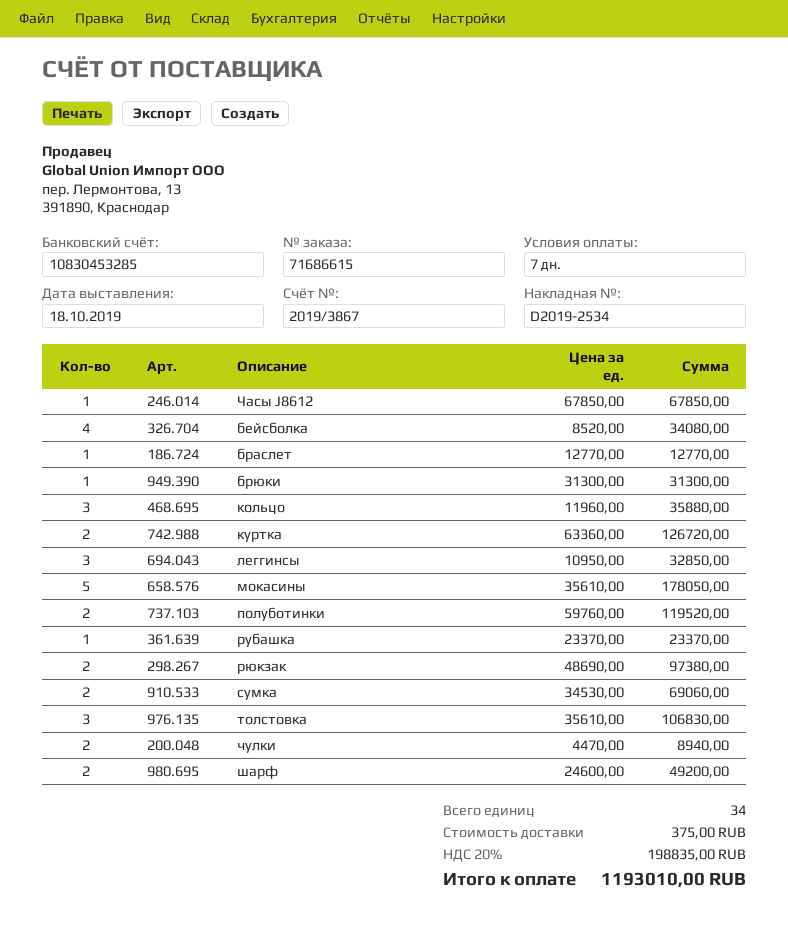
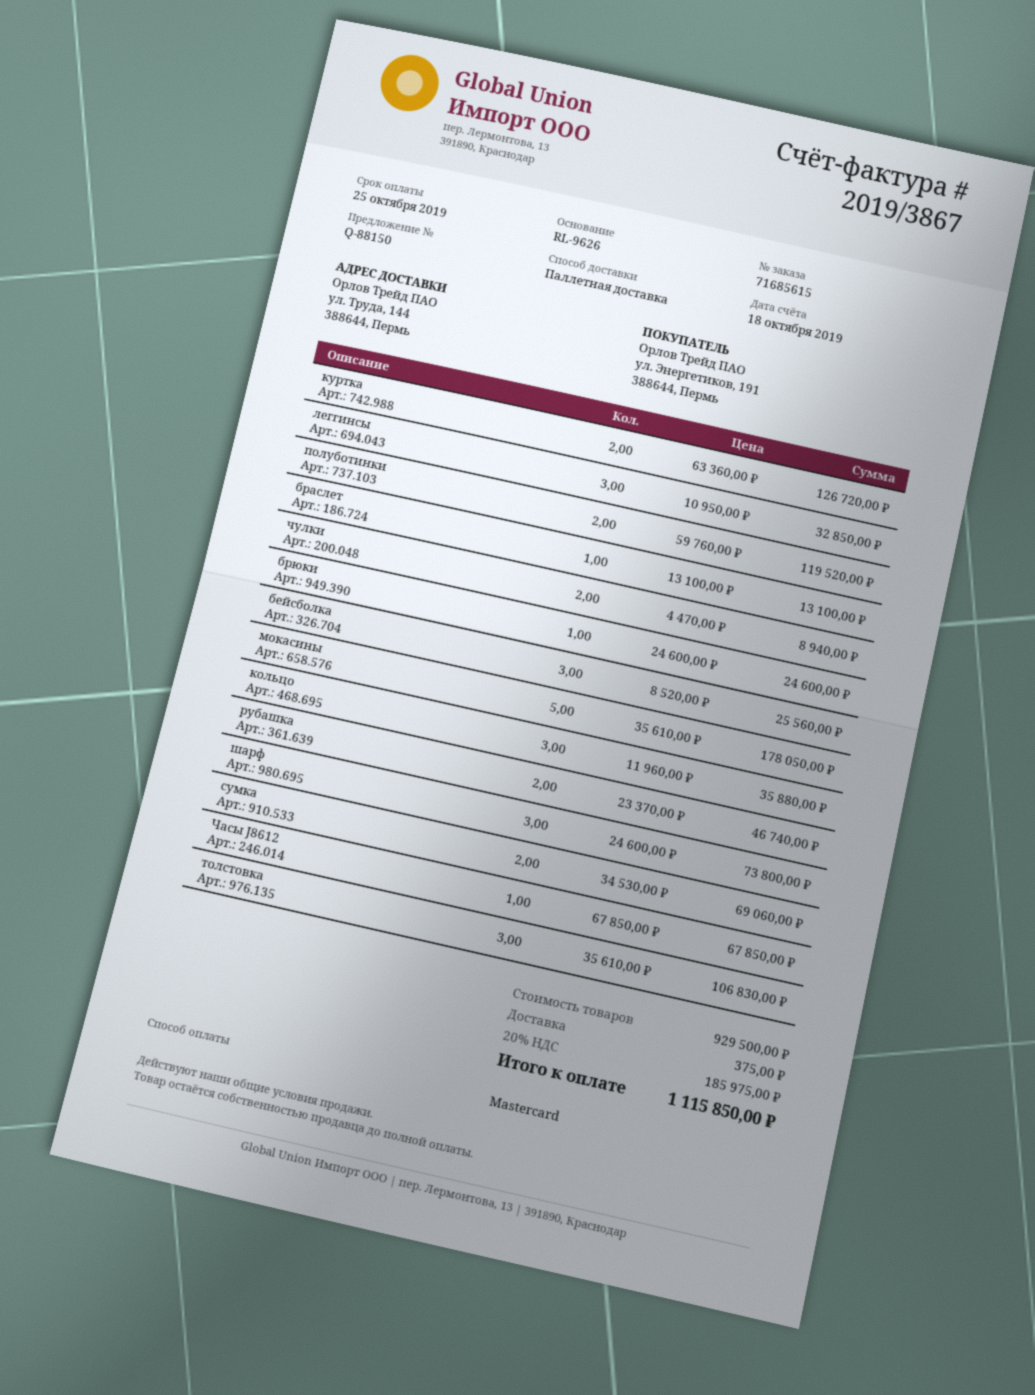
order number: 71686615 -> 71685615
бейсболка: 4 x 8520.00 = 34080.00 -> 3 x 8520.00 = 25560.00
браслет: 1 x 12770.00 = 12770.00 -> 1 x 13100.00 = 13100.00
брюки: 1 x 31300.00 = 31300.00 -> 1 x 24600.00 = 24600.00
рубашка: 1 x 23370.00 = 23370.00 -> 2 x 23370.00 = 46740.00
рюкзак: 2 x 48690.00 = 97380.00 -> none
шарф: 2 x 24600.00 = 49200.00 -> 3 x 24600.00 = 73800.00
tax: 20% = 198835.00 -> 20% = 185975.00
total: 1193010.00 -> 1115850.00

